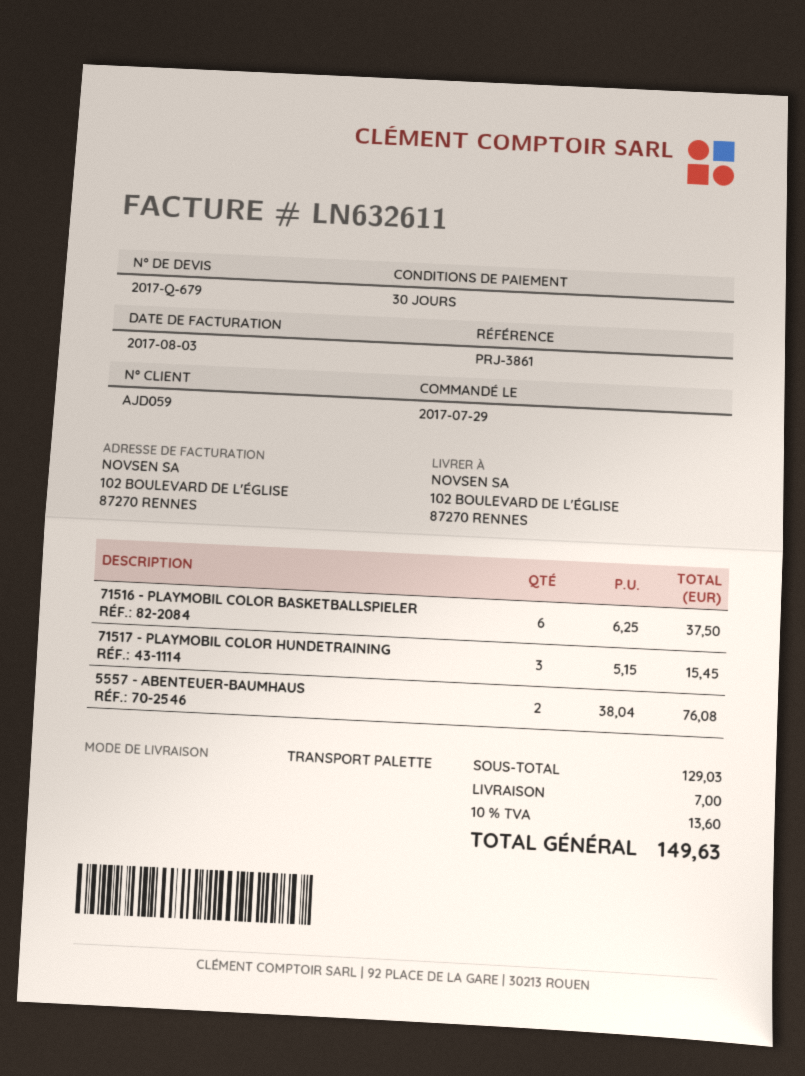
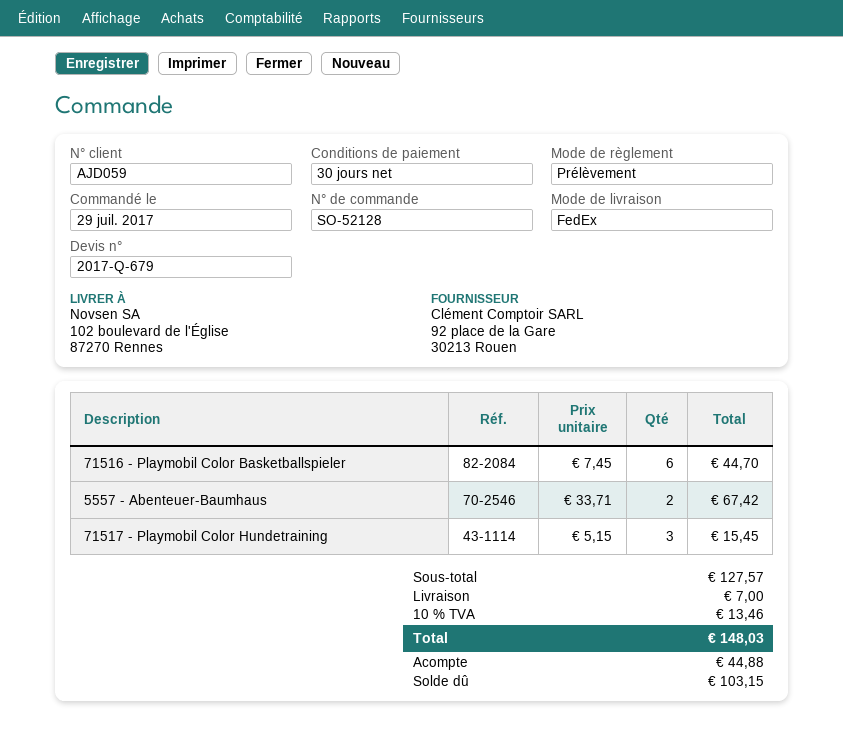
shipping method: pallet freight -> FedEx
71516 - PLAYMOBIL COLOR BASKETBALLSPIELER: 6 x 6.25 = 37.50 -> 6 x 7.45 = 44.70
5557 - ABENTEUER-BAUMHAUS: 2 x 38.04 = 76.08 -> 2 x 33.71 = 67.42
subtotal: 129.03 -> 127.57
tax: 10% = 13.60 -> 10% = 13.46
total: 149.63 -> 148.03

